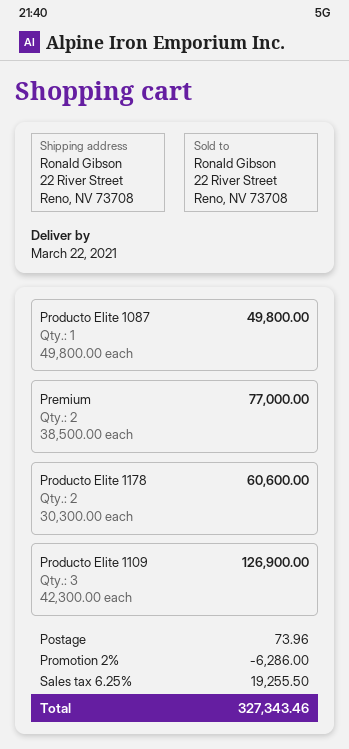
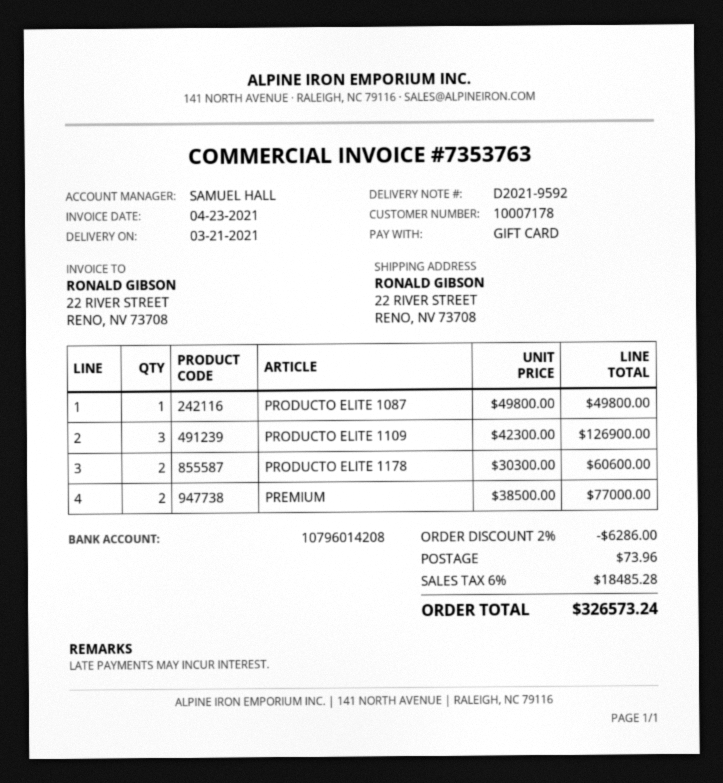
delivery date: 2021-03-22 -> 2021-03-21
tax: 6.25% = 19255.50 -> 6% = 18485.28
total: 327343.46 -> 326573.24

